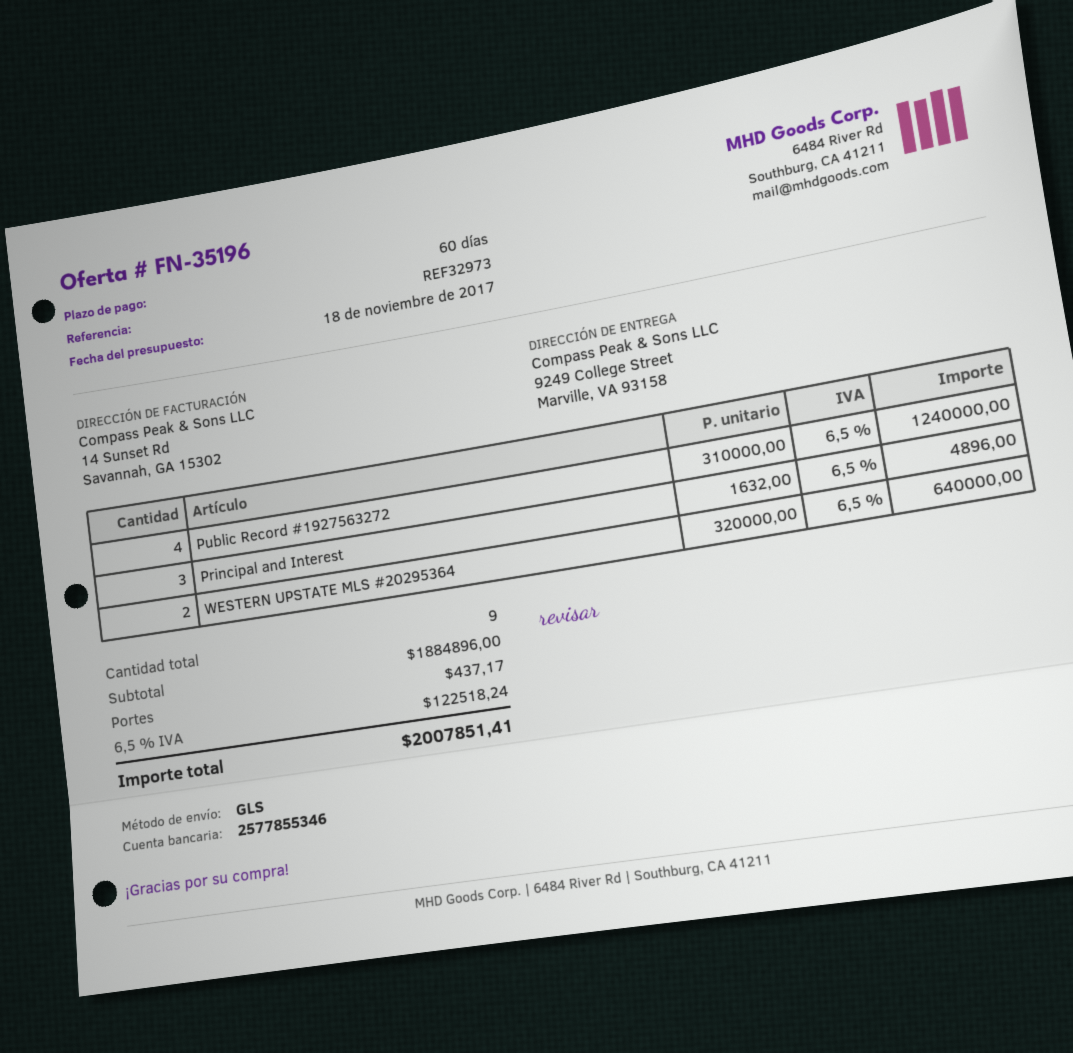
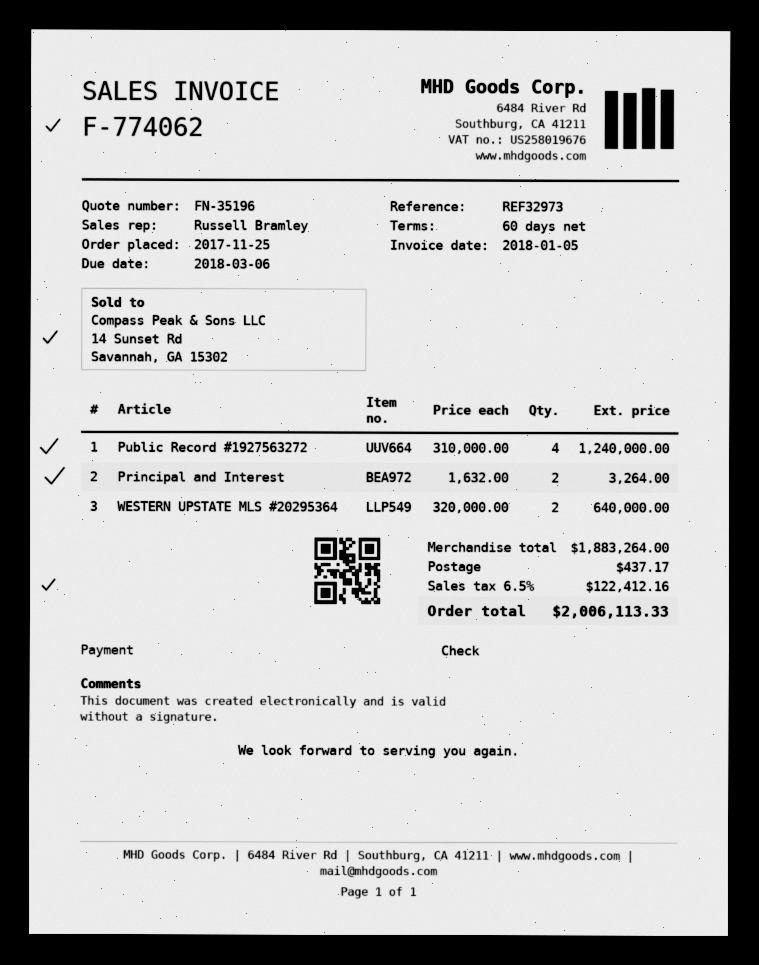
Principal and Interest: 3 x 1632.00 = 4896.00 -> 2 x 1632.00 = 3264.00
subtotal: 1884896.00 -> 1883264.00
tax: 6.5% = 122518.24 -> 6.5% = 122412.16
total: 2007851.41 -> 2006113.33

